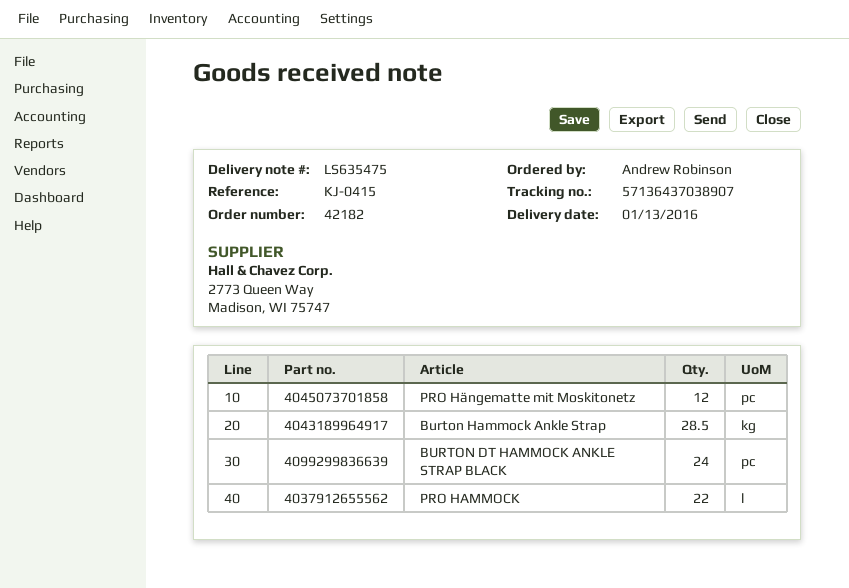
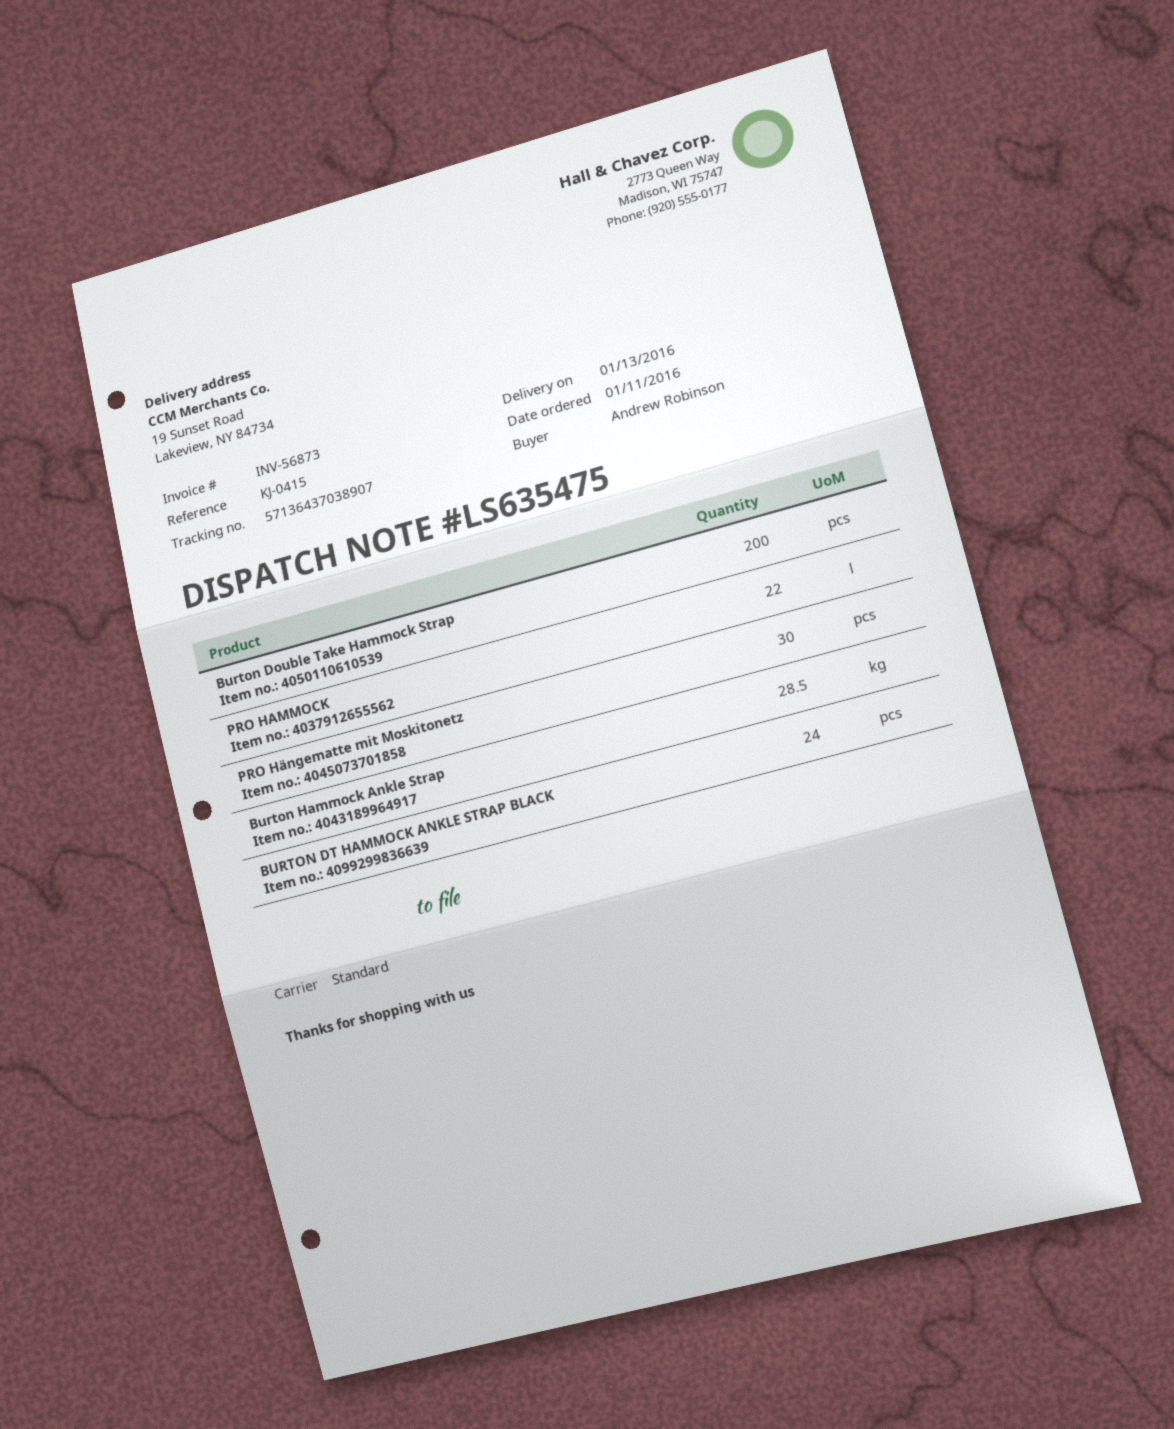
PRO Hängematte mit Moskitonetz: 12 -> 30
Burton Double Take Hammock Strap: none -> 200

